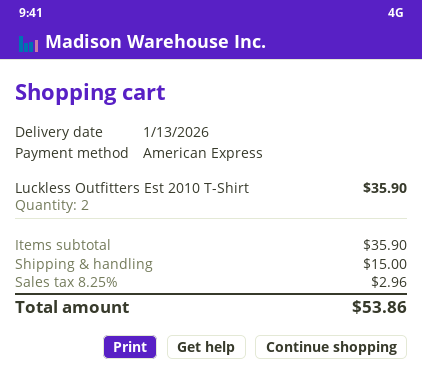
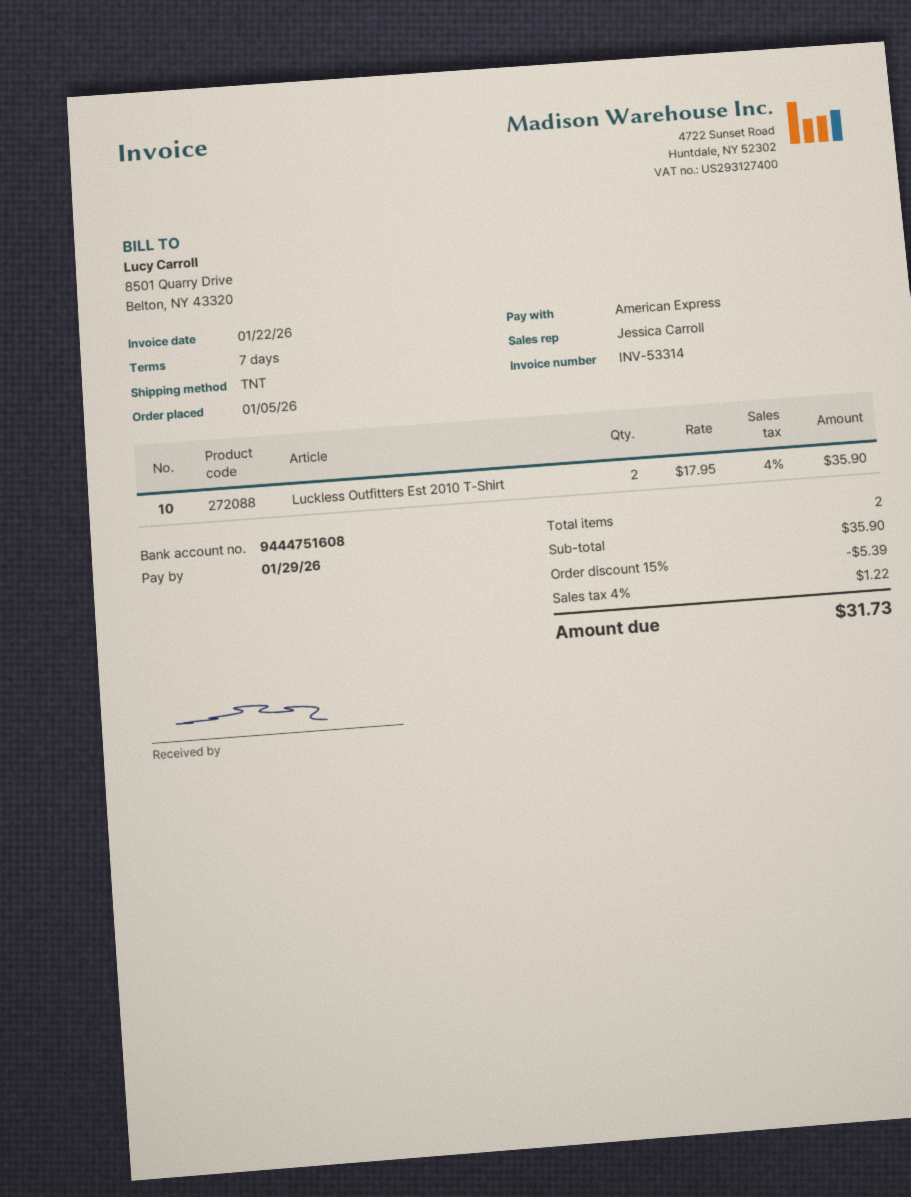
discount: none -> 15% = 5.39
shipping: 15.00 -> none
tax: 8.25% = 2.96 -> 4% = 1.22
total: 53.86 -> 31.73

